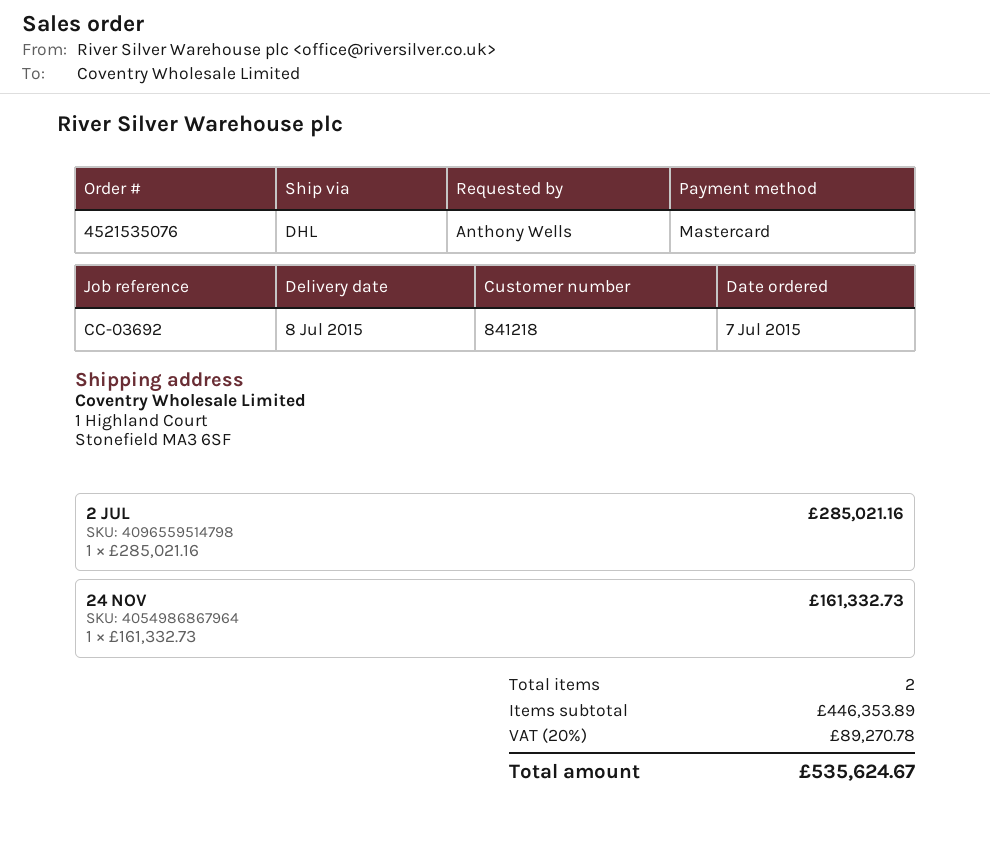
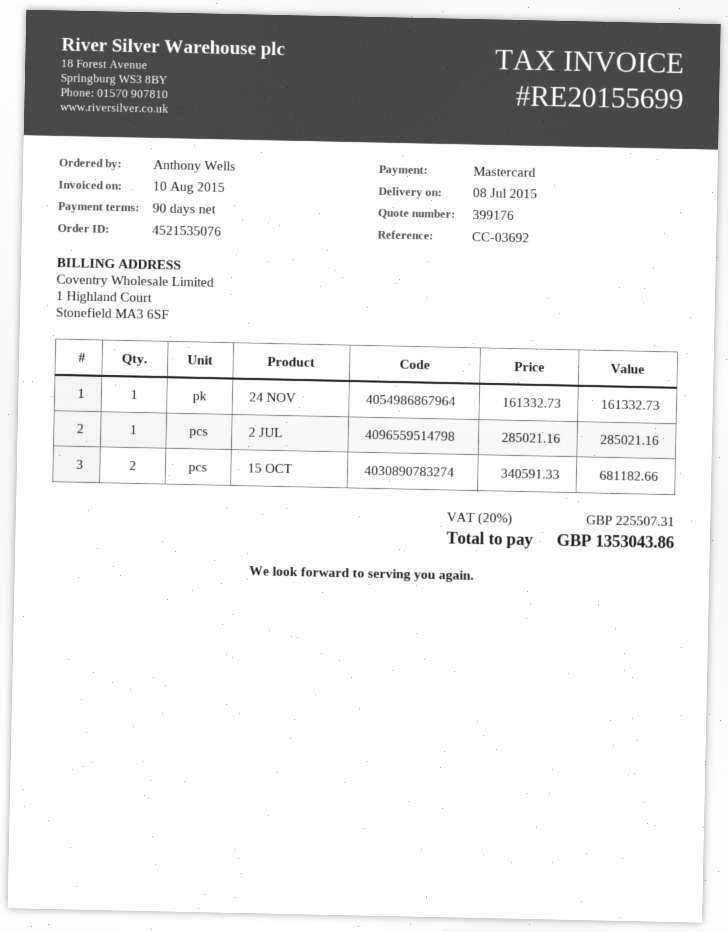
15 OCT: none -> 2 x 340591.33 = 681182.66
tax: 20% = 89270.78 -> 20% = 225507.31
total: 535624.67 -> 1353043.86

